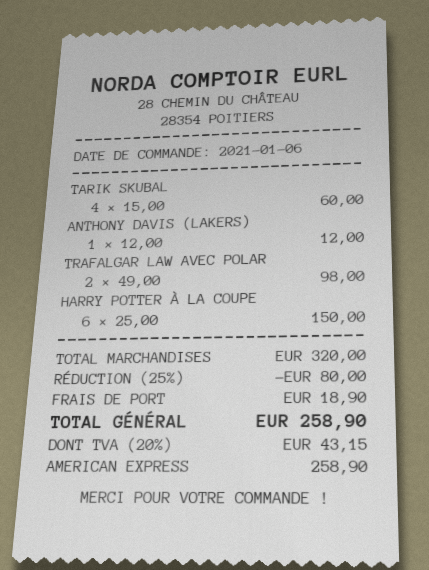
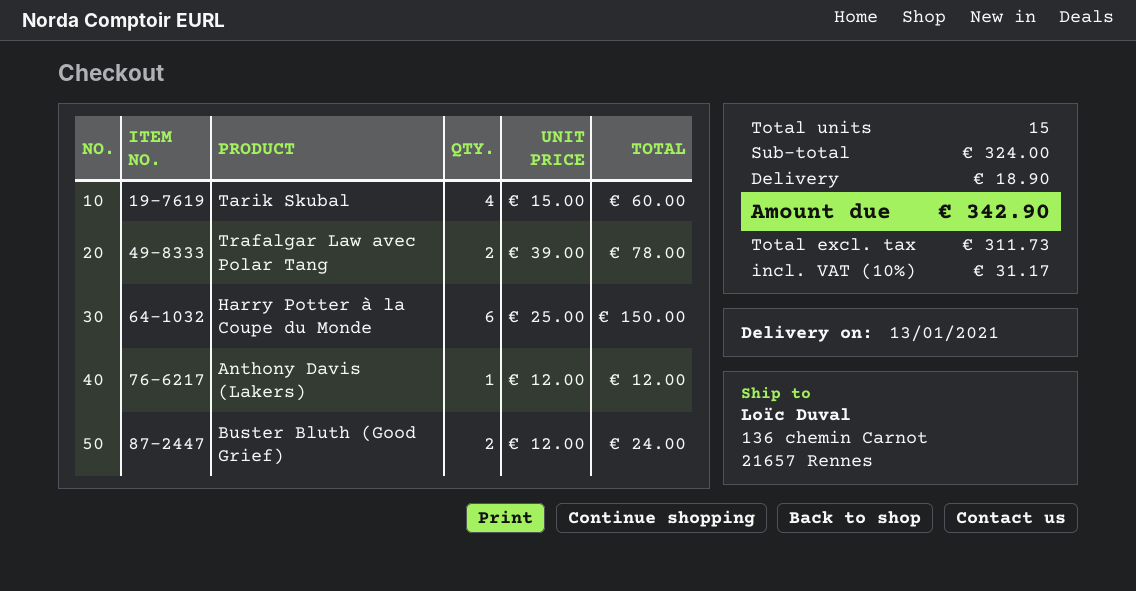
TRAFALGAR LAW AVEC POLAR: 2 x 49.00 = 98.00 -> 2 x 39.00 = 78.00
Buster Bluth (Good Grief): none -> 2 x 12.00 = 24.00
subtotal: 320.00 -> 324.00
discount: 25% = 80.00 -> none
tax: 20% = 43.15 -> 10% = 31.17
total: 258.90 -> 342.90

